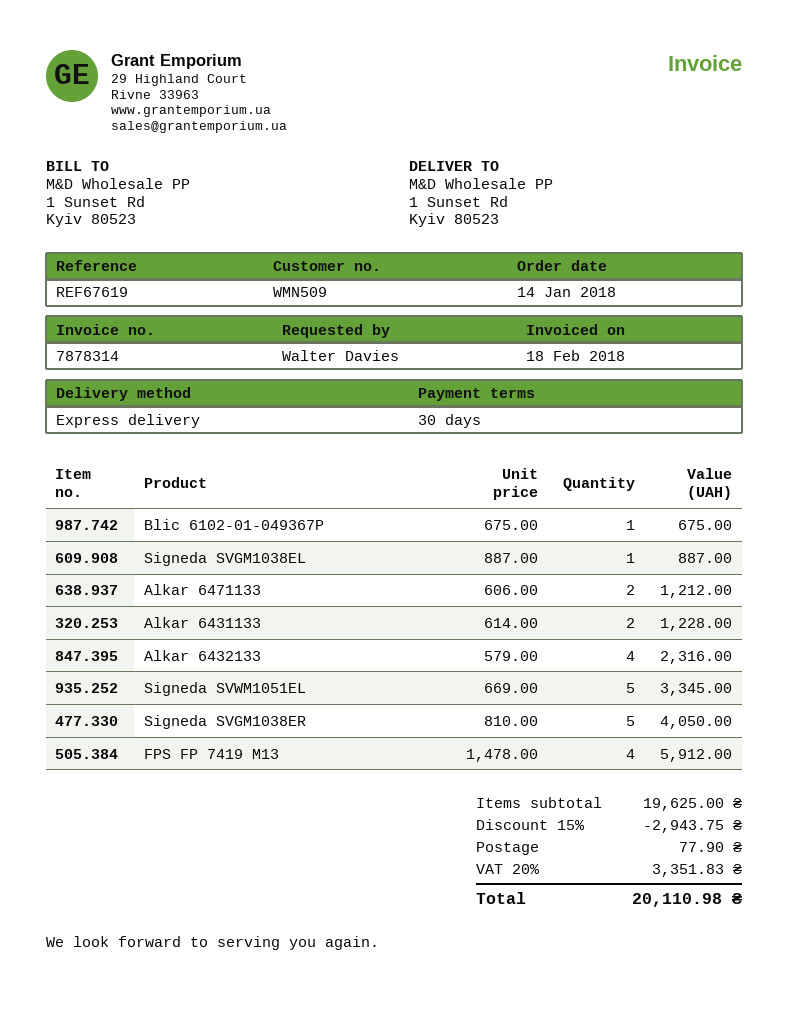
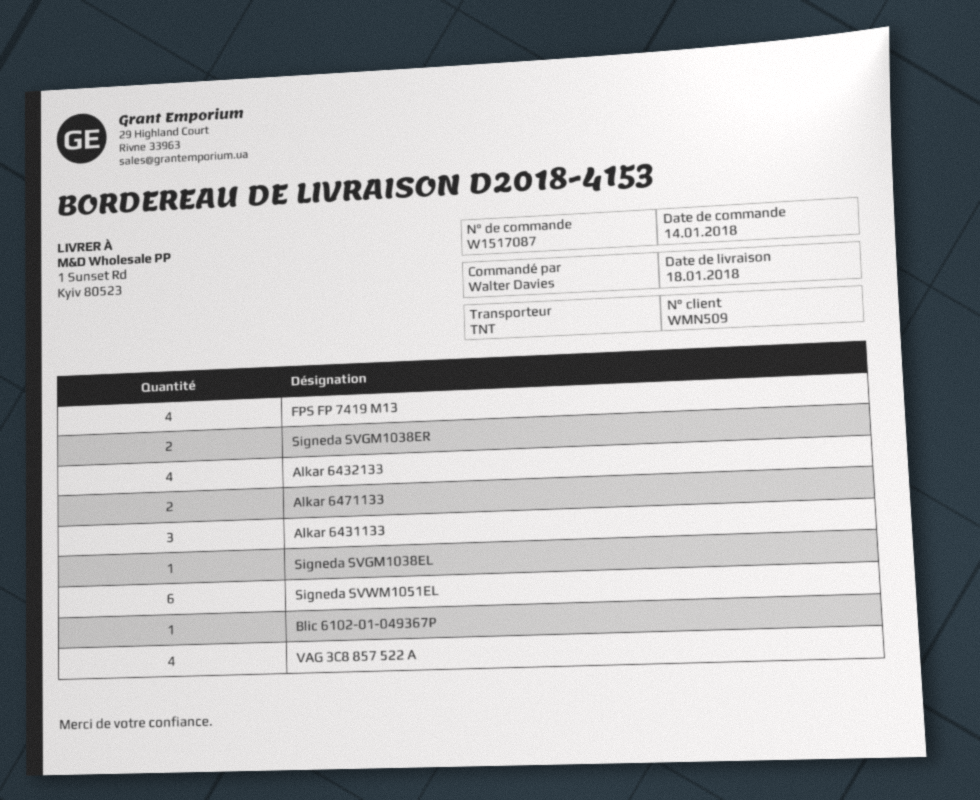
shipping method: express -> TNT
Alkar 6431133: 2 -> 3
Signeda SVWM1051EL: 5 -> 6
Signeda SVGM1038ER: 5 -> 2
VAG 3C8 857 522 A: none -> 4

